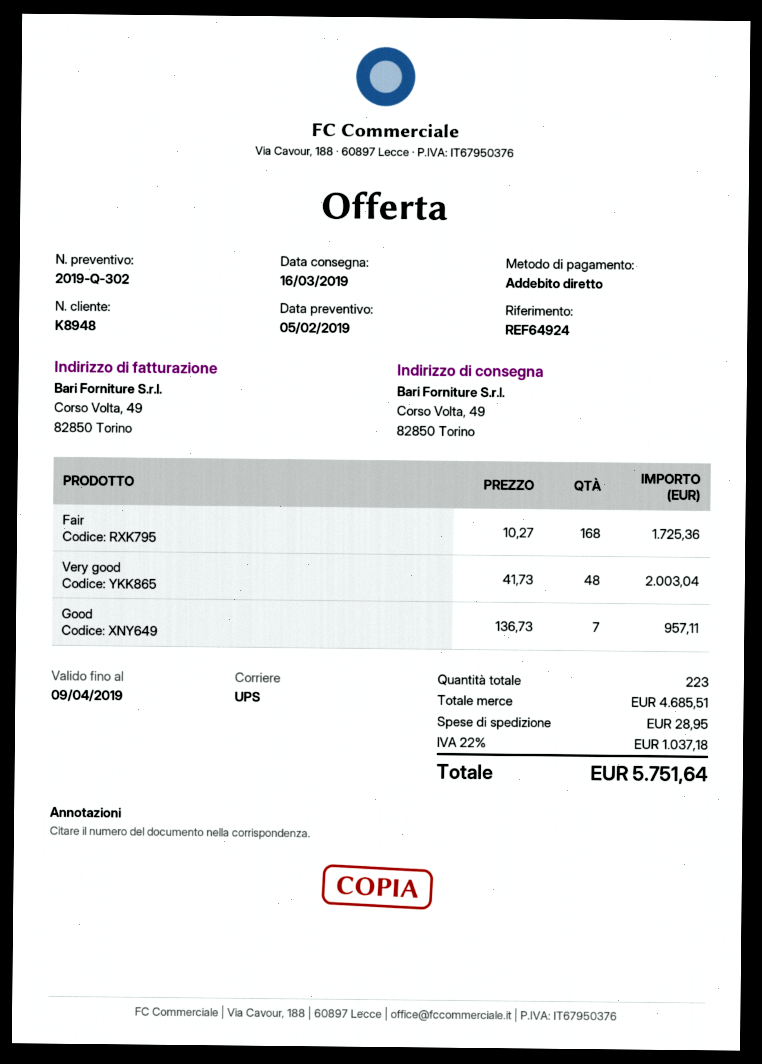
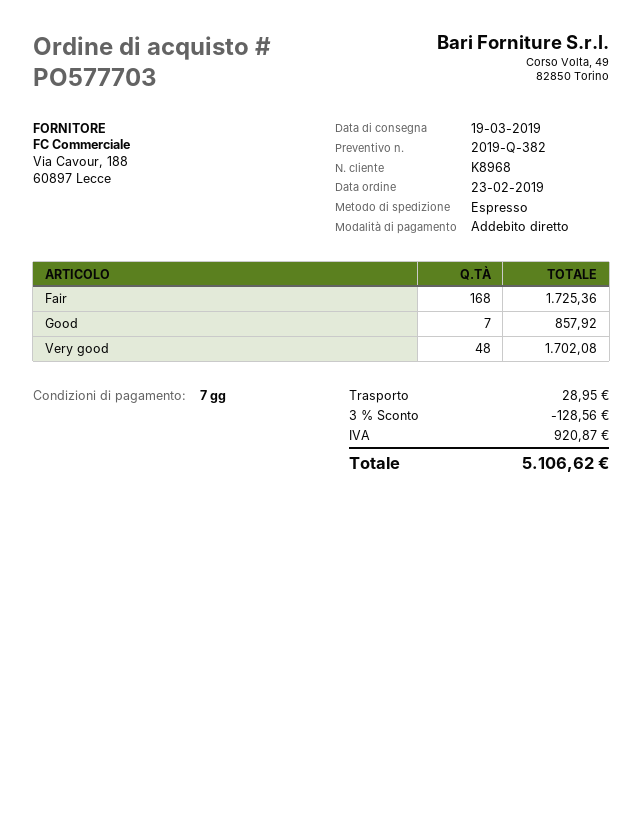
quote number: 2019-Q-302 -> 2019-Q-382
delivery date: 2019-03-16 -> 2019-03-19
customer number: K8948 -> K8968
shipping method: UPS -> express
Very good: 48 for 2003.04 -> 48 for 1702.08
Good: 7 for 957.11 -> 7 for 857.92
discount: none -> 3% = 128.56
tax: 1037.18 -> 920.87
total: 5751.64 -> 5106.62

